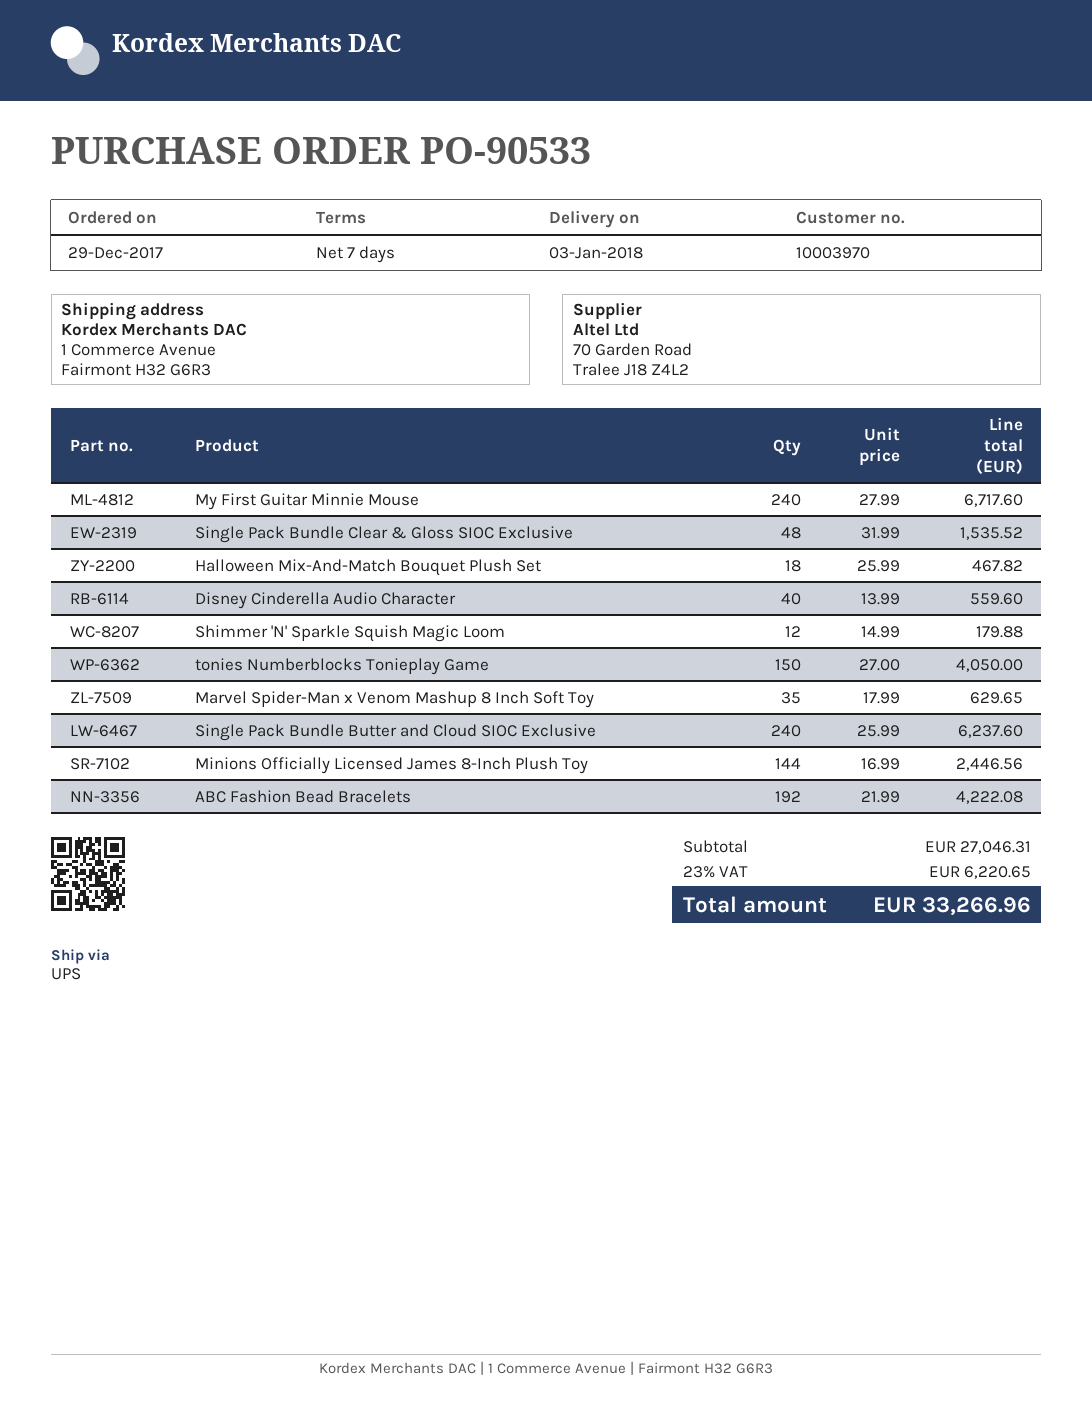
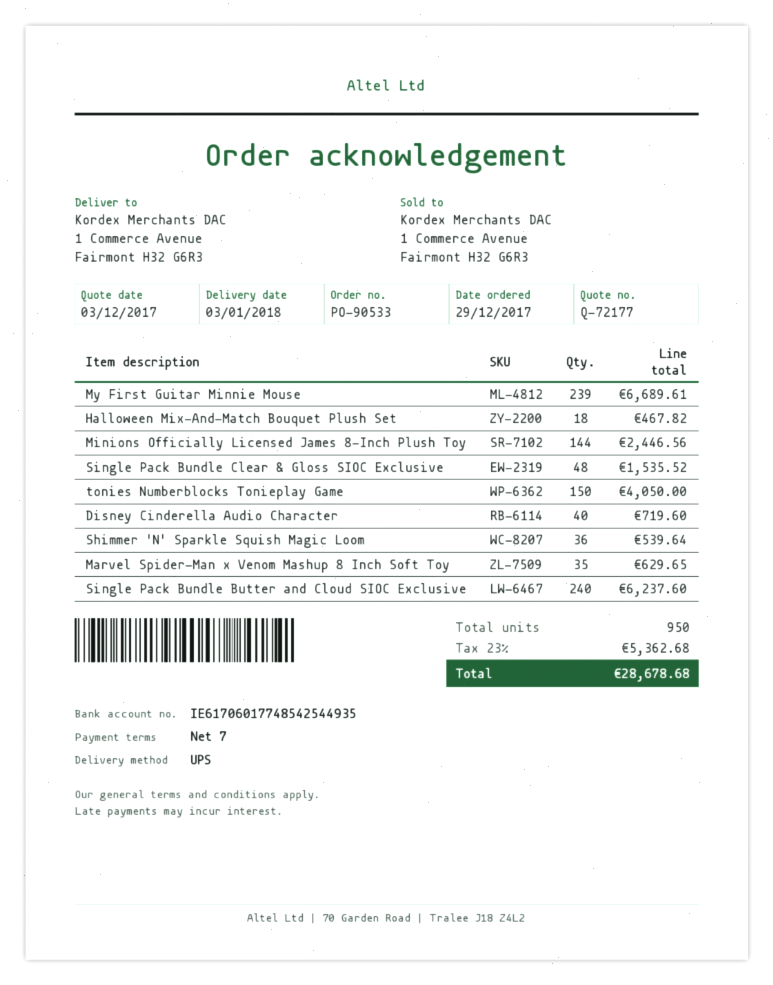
My First Guitar Minnie Mouse: 240 for 6717.60 -> 239 for 6689.61
Disney Cinderella Audio Character: 40 for 559.60 -> 40 for 719.60
Shimmer 'N' Sparkle Squish Magic Loom: 12 for 179.88 -> 36 for 539.64
ABC Fashion Bead Bracelets: 192 for 4222.08 -> none
tax: 23% = 6220.65 -> 23% = 5362.68
total: 33266.96 -> 28678.68

